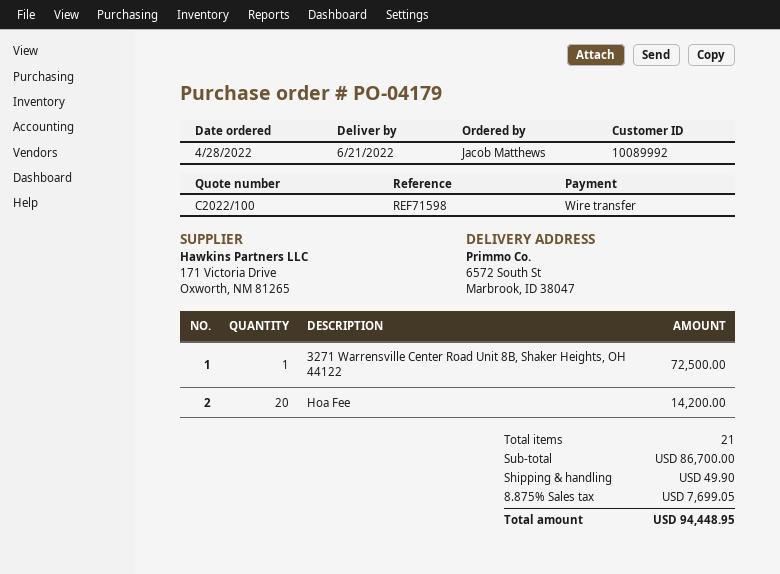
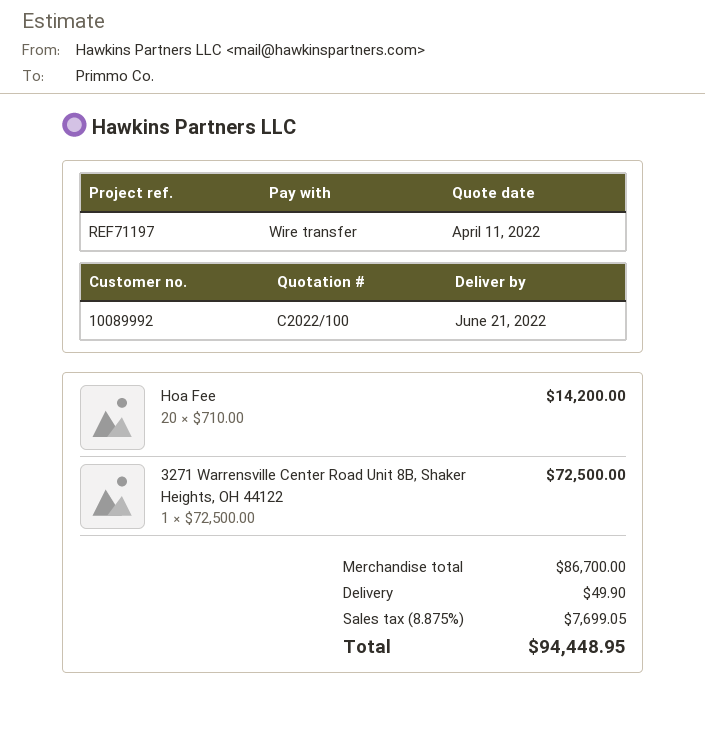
reference: REF71598 -> REF71197

